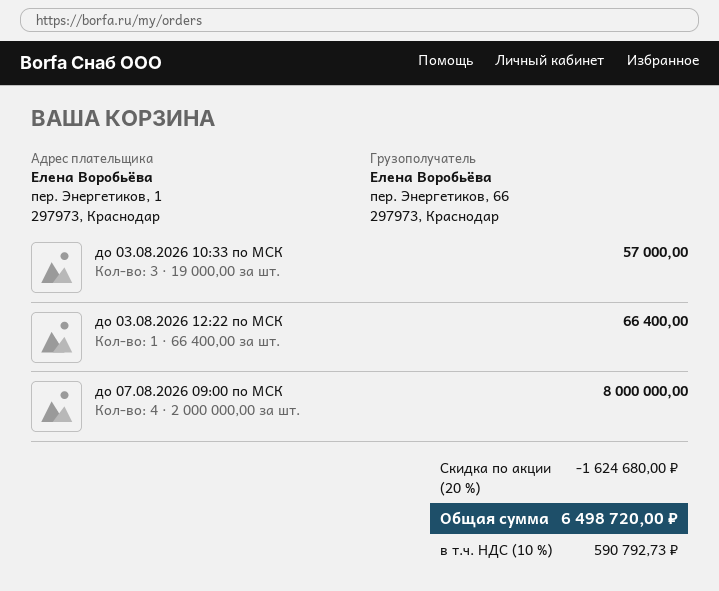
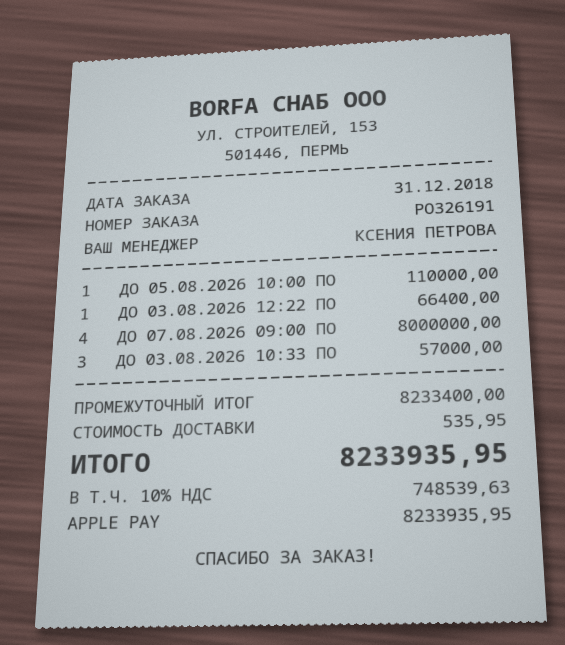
ДО 05.08.2026 10:00 ПО: none -> 1 for 110000.00
discount: 20% = 1624680.00 -> none
shipping: none -> 535.95
tax: 10% = 590792.73 -> 10% = 748539.63
total: 6498720.00 -> 8233935.95

